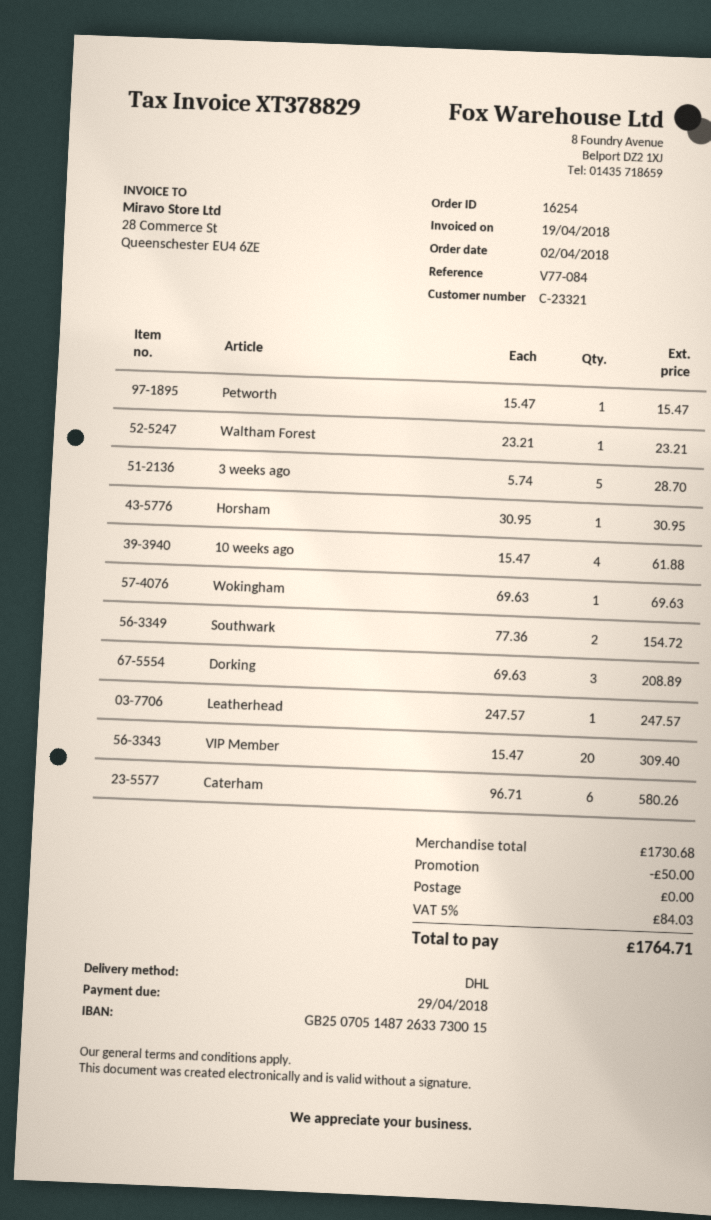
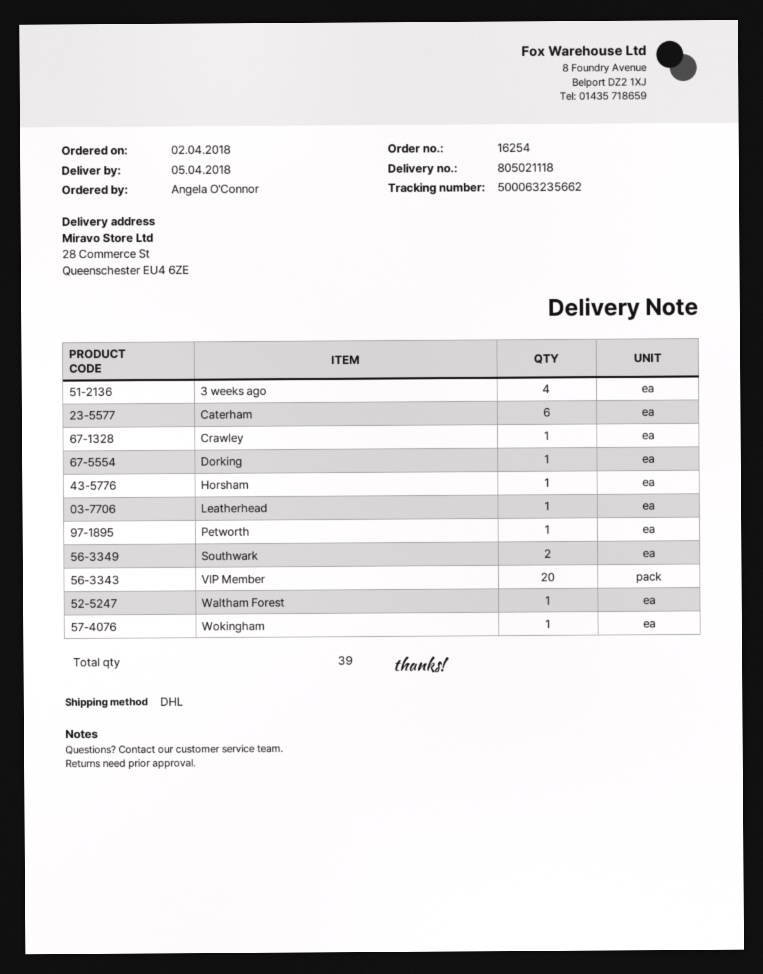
3 weeks ago: 5 -> 4
10 weeks ago: 4 -> none
Dorking: 3 -> 1
Crawley: none -> 1

